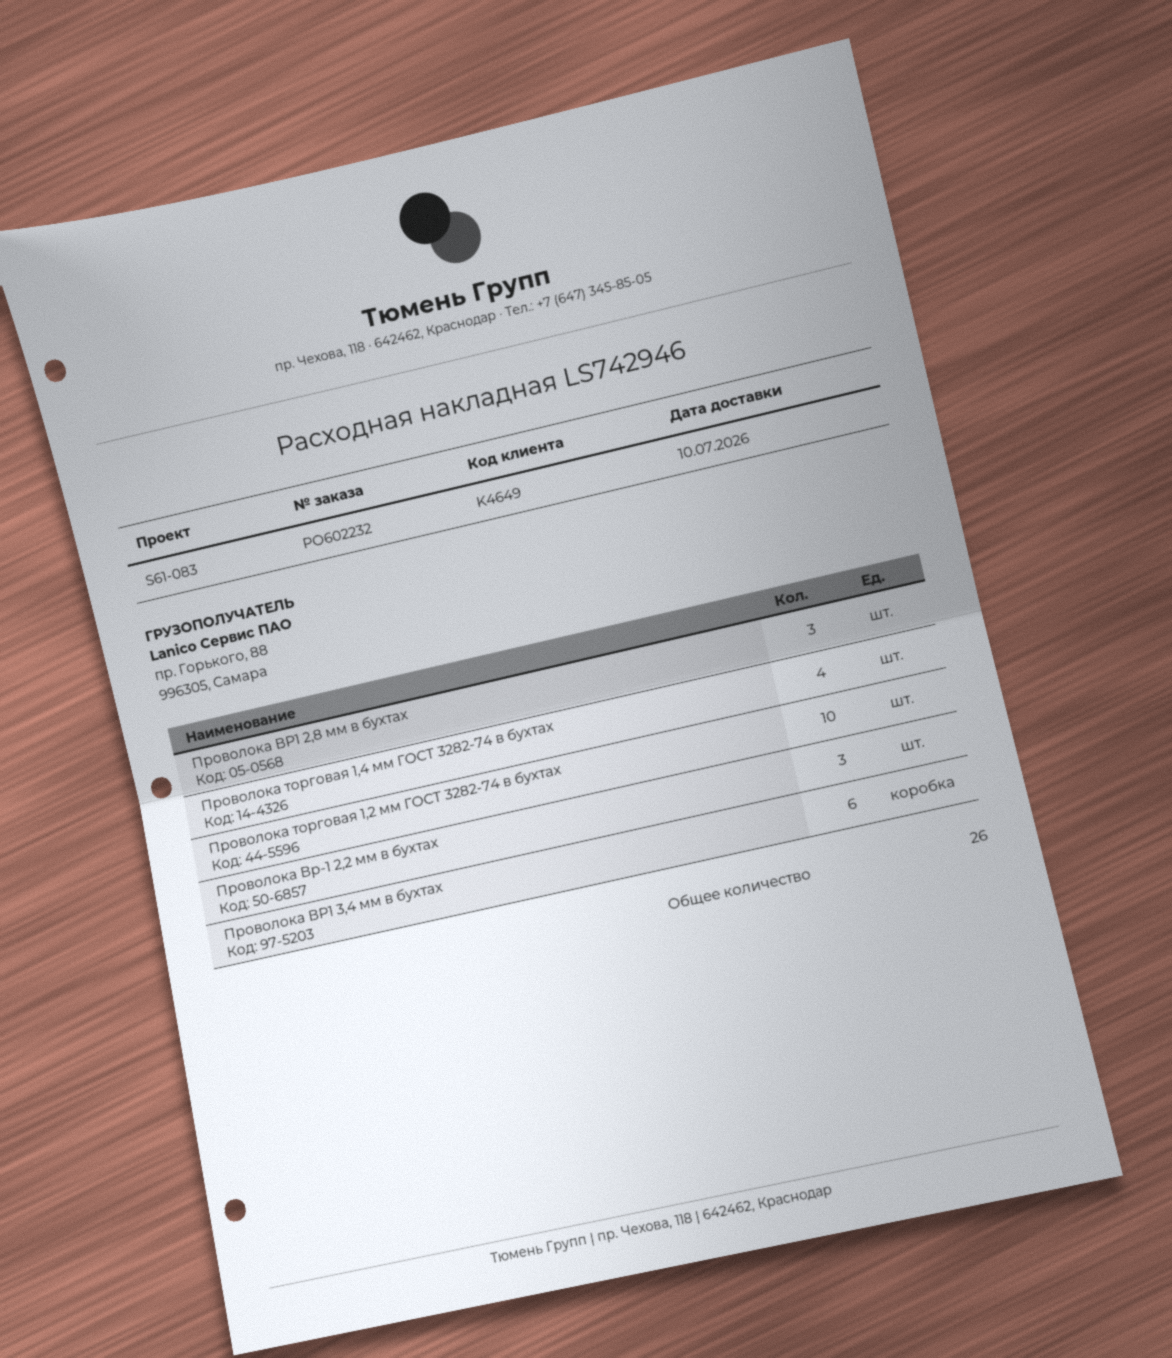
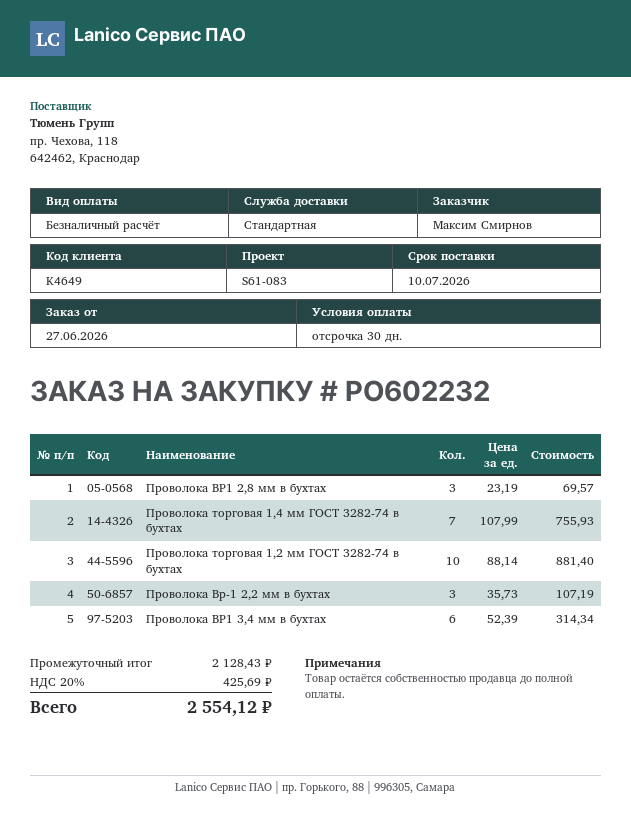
Проволока торговая 1,4 мм ГОСТ 3282-74 в бухтах: 4 -> 7

